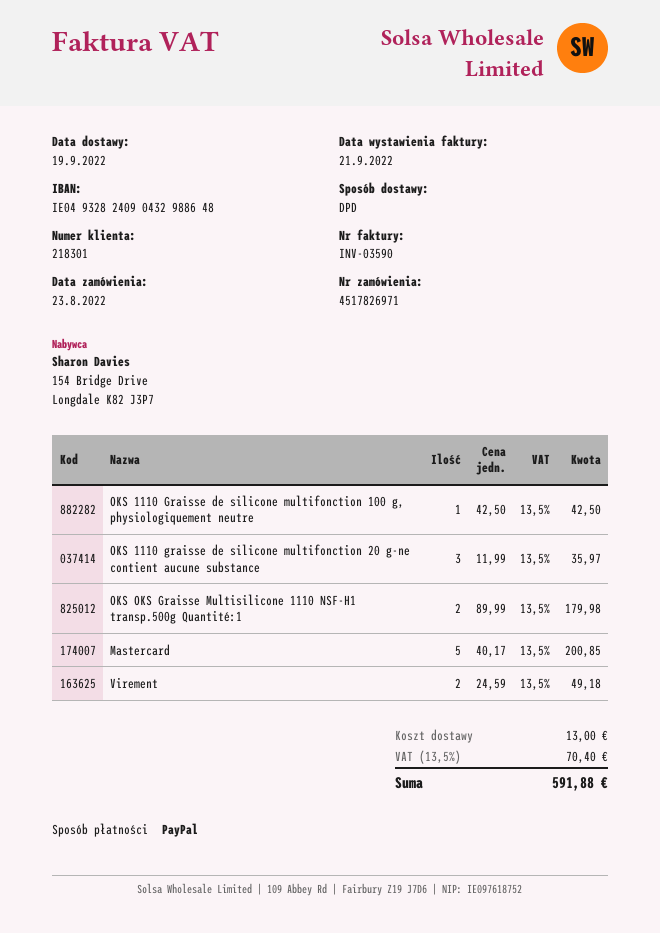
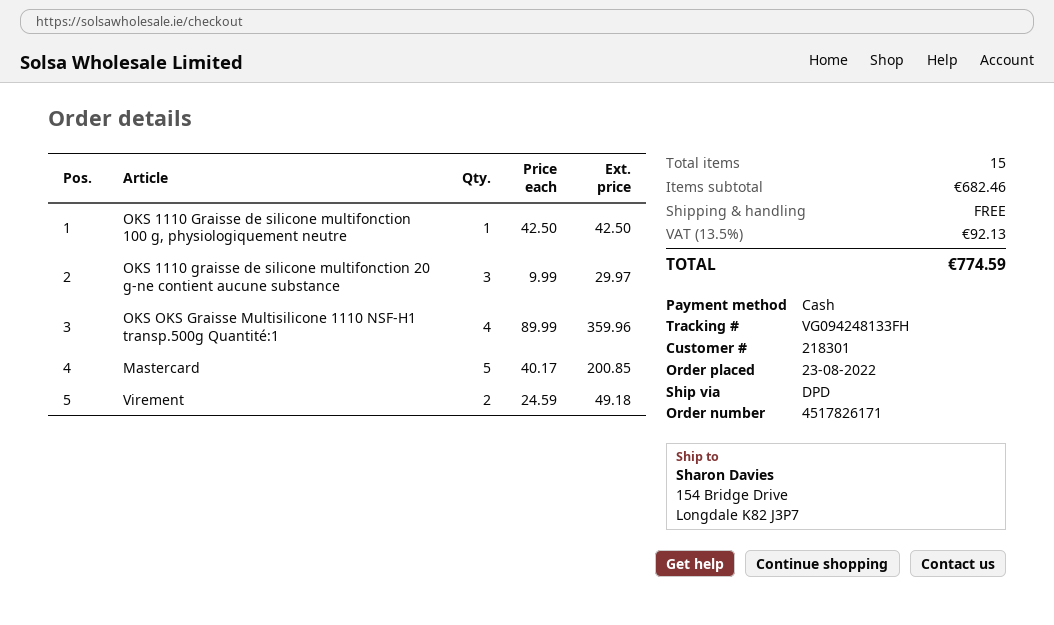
order number: 4517826971 -> 4517826171
payment method: PayPal -> cash
OKS 1110 graisse de silicone multifonction 20 g-ne contient aucune substance: 3 x 11.99 = 35.97 -> 3 x 9.99 = 29.97
OKS OKS Graisse Multisilicone 1110 NSF-H1 transp.500g Quantité:1: 2 x 89.99 = 179.98 -> 4 x 89.99 = 359.96
shipping: 13.00 -> 0.00
tax: 13.5% = 70.40 -> 13.5% = 92.13
total: 591.88 -> 774.59

